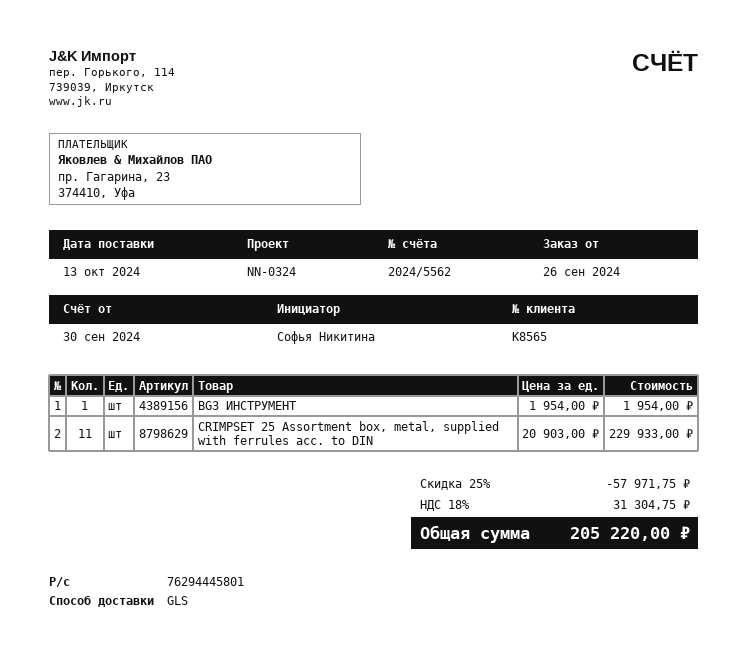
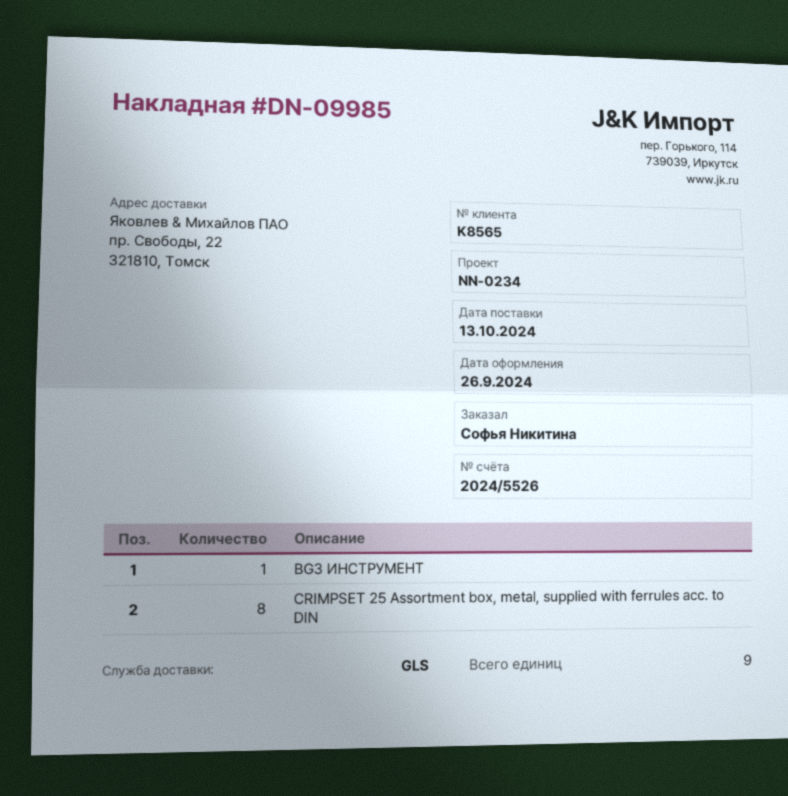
invoice number: 2024/5562 -> 2024/5526
reference: NN-0324 -> NN-0234
CRIMPSET 25 Assortment box, metal, supplied with ferrules acc. to DIN: 11 -> 8

